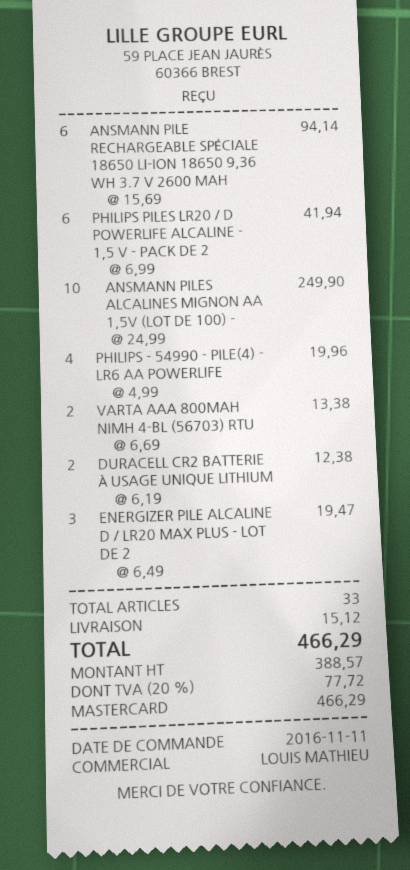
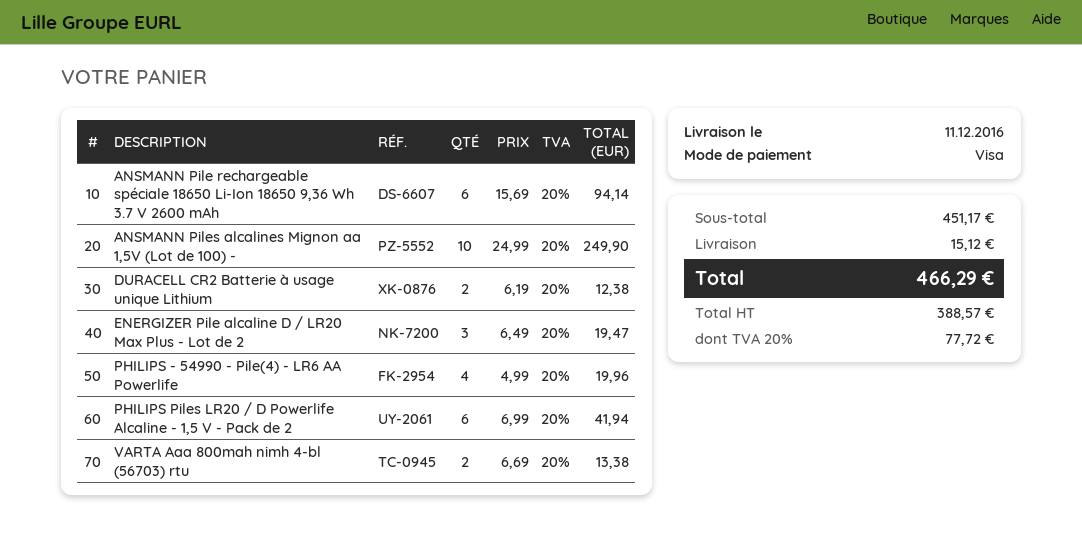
payment method: Mastercard -> Visa

